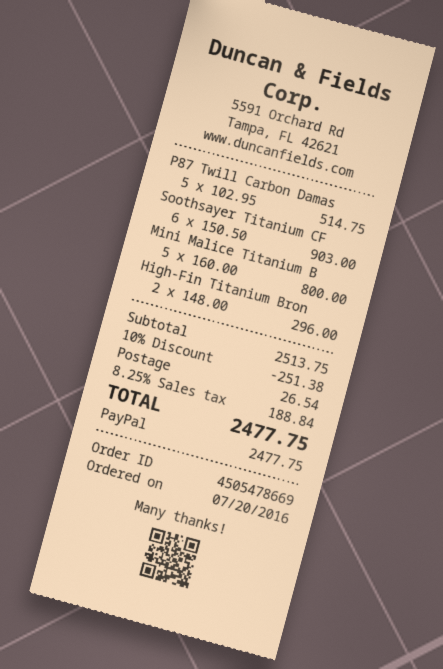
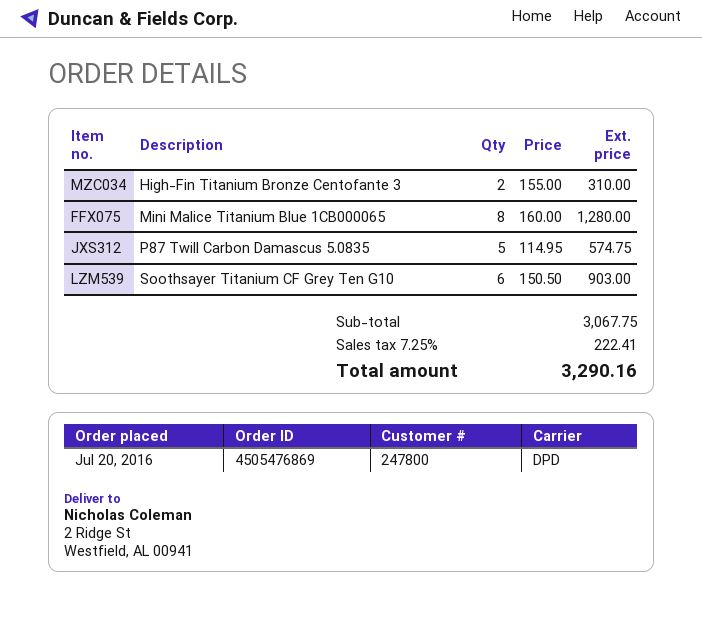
order number: 4505478669 -> 4505476869
P87 Twill Carbon Damas: 5 x 102.95 = 514.75 -> 5 x 114.95 = 574.75
Mini Malice Titanium B: 5 x 160.00 = 800.00 -> 8 x 160.00 = 1280.00
High-Fin Titanium Bron: 2 x 148.00 = 296.00 -> 2 x 155.00 = 310.00
subtotal: 2513.75 -> 3067.75
discount: 10% = 251.38 -> none
shipping: 26.54 -> none
tax: 8.25% = 188.84 -> 7.25% = 222.41
total: 2477.75 -> 3290.16

